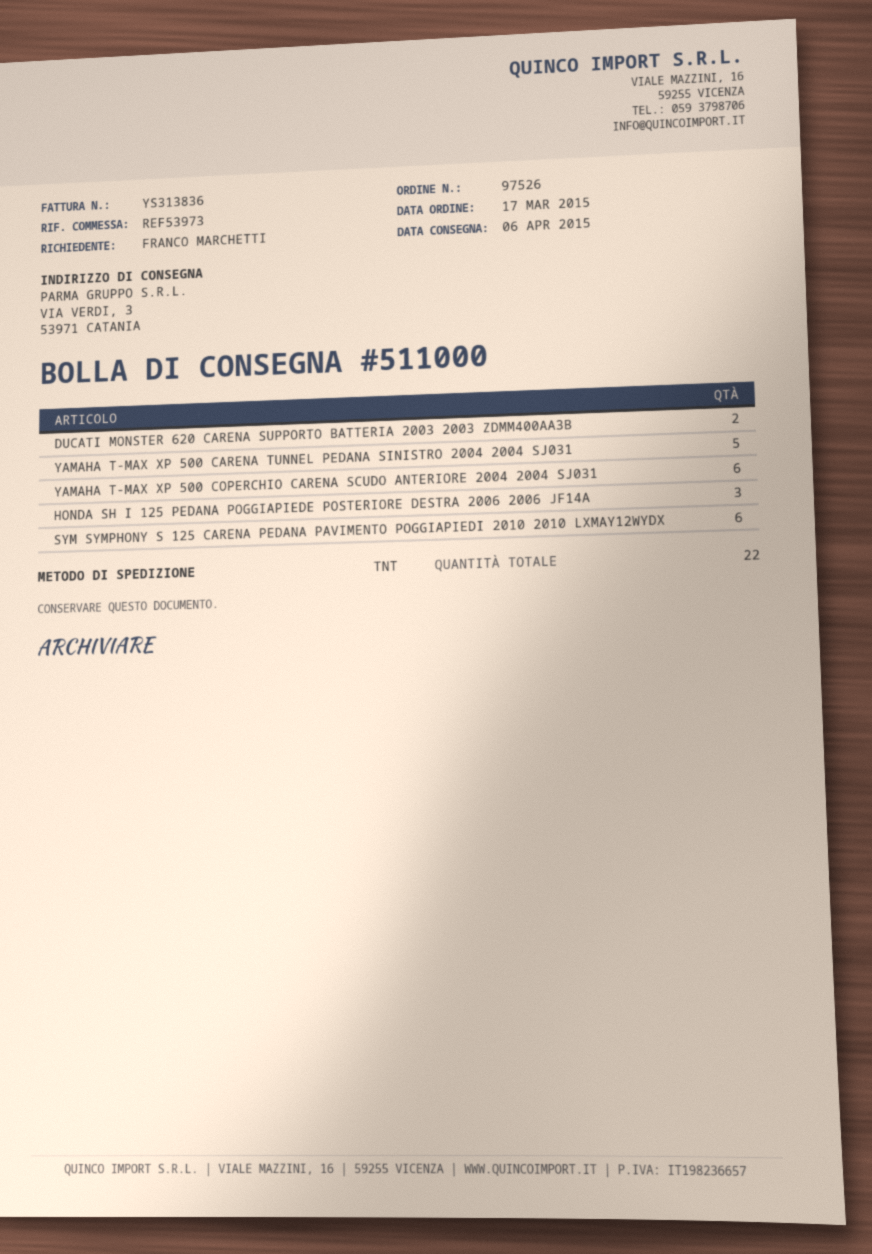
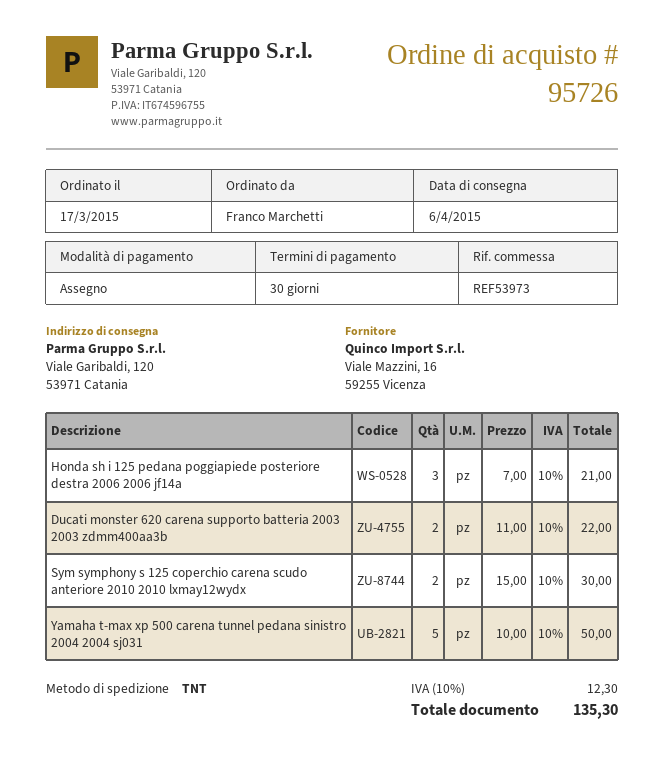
order number: 97526 -> 95726
ship to: VIA VERDI, 3, 53971 CATANIA -> Viale Garibaldi, 120, 53971 Catania
YAMAHA T-MAX XP 500 COPERCHIO CARENA SCUDO ANTERIORE 2004 2004 SJ031: 6 -> none
SYM SYMPHONY S 125 CARENA PEDANA PAVIMENTO POGGIAPIEDI 2010 2010 LXMAY12WYDX: 6 -> none
Sym symphony s 125 coperchio carena scudo anteriore 2010 2010 lxmay12wydx: none -> 2

